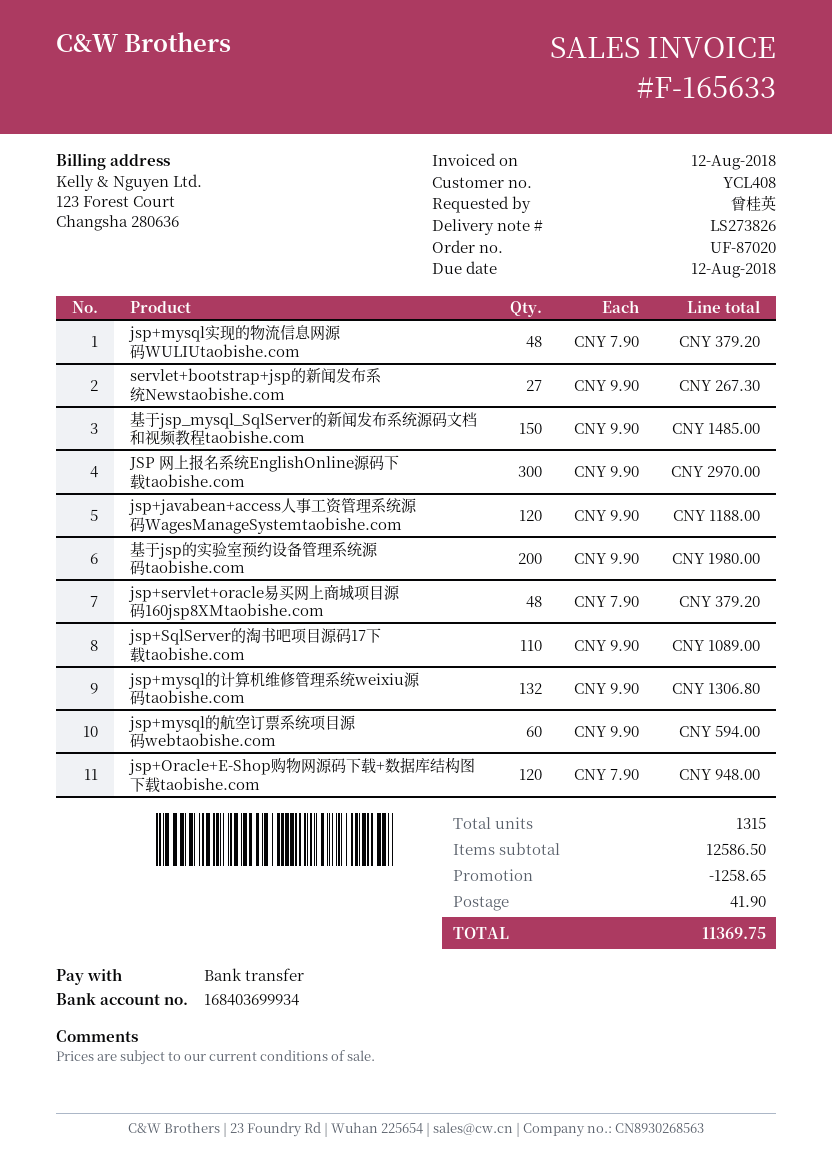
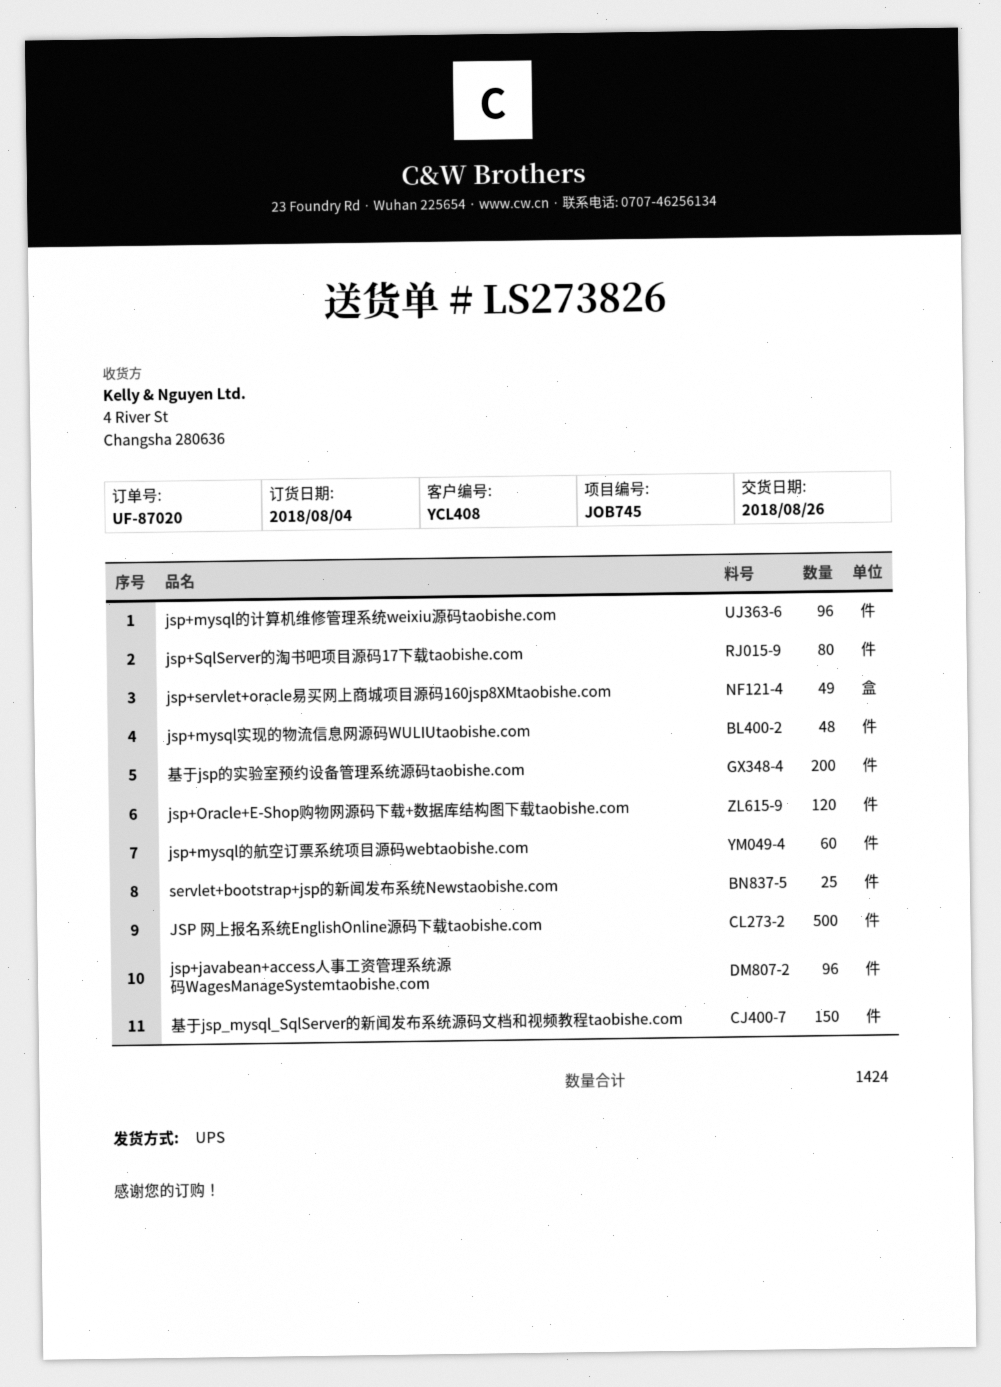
servlet+bootstrap+jsp的新闻发布系统Newstaobishe.com: 27 -> 25
JSP 网上报名系统EnglishOnline源码下载taobishe.com: 300 -> 500
jsp+javabean+access人事工资管理系统源码WagesManageSystemtaobishe.com: 120 -> 96
jsp+servlet+oracle易买网上商城项目源码160jsp8XMtaobishe.com: 48 -> 49
jsp+SqlServer的淘书吧项目源码17下载taobishe.com: 110 -> 80
jsp+mysql的计算机维修管理系统weixiu源码taobishe.com: 132 -> 96
total quantity: 1315 -> 1424

